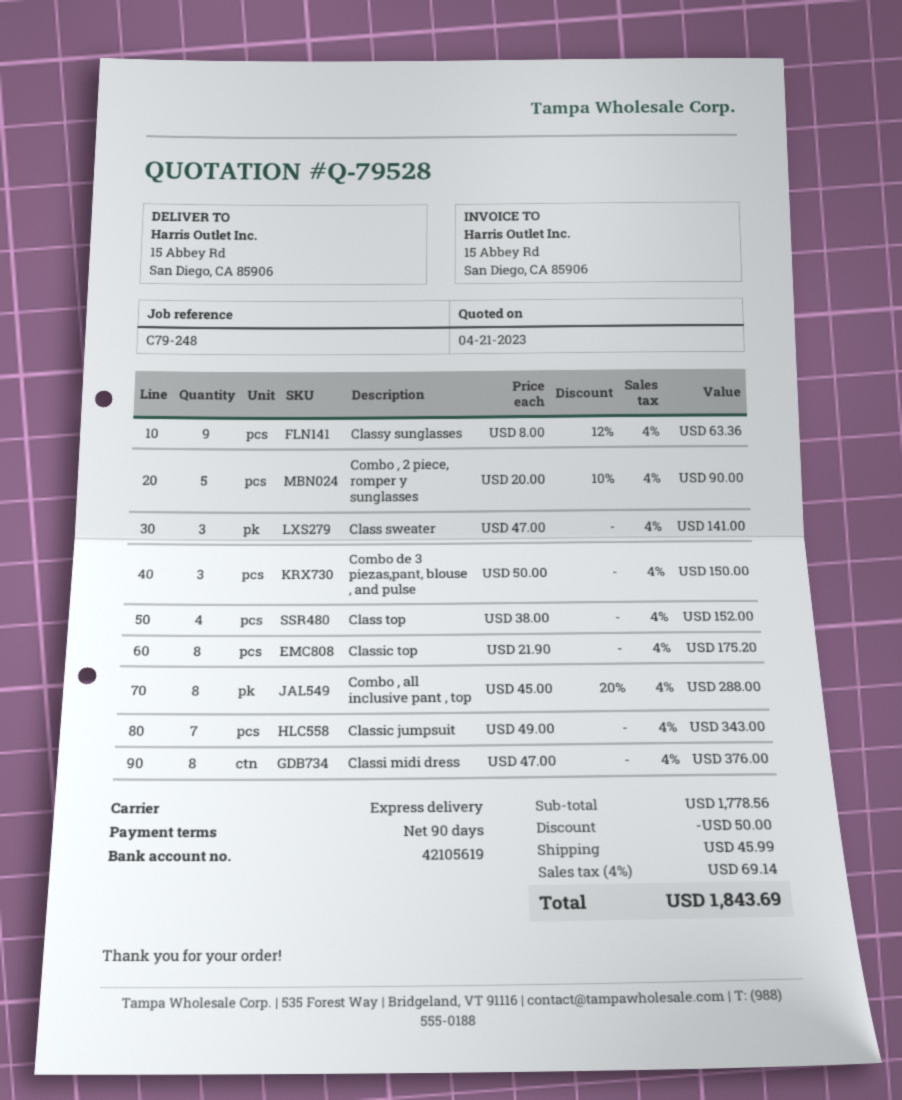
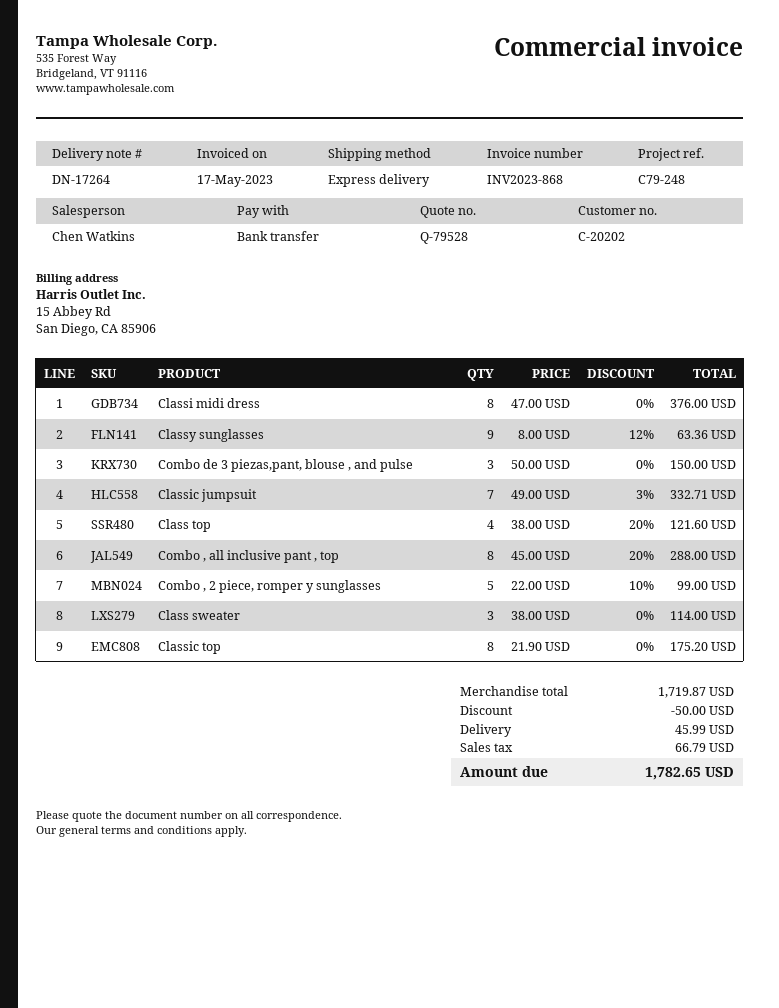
Combo , 2 piece, romper y sunglasses: 5 x 20.00 - 10% = 90.00 -> 5 x 22.00 - 10% = 99.00
Class sweater: 3 x 47.00 = 141.00 -> 3 x 38.00 = 114.00
Class top: 4 x 38.00 = 152.00 -> 4 x 38.00 - 20% = 121.60
Classic jumpsuit: 7 x 49.00 = 343.00 -> 7 x 49.00 - 3% = 332.71
subtotal: 1778.56 -> 1719.87
tax: 69.14 -> 66.79
total: 1843.69 -> 1782.65

